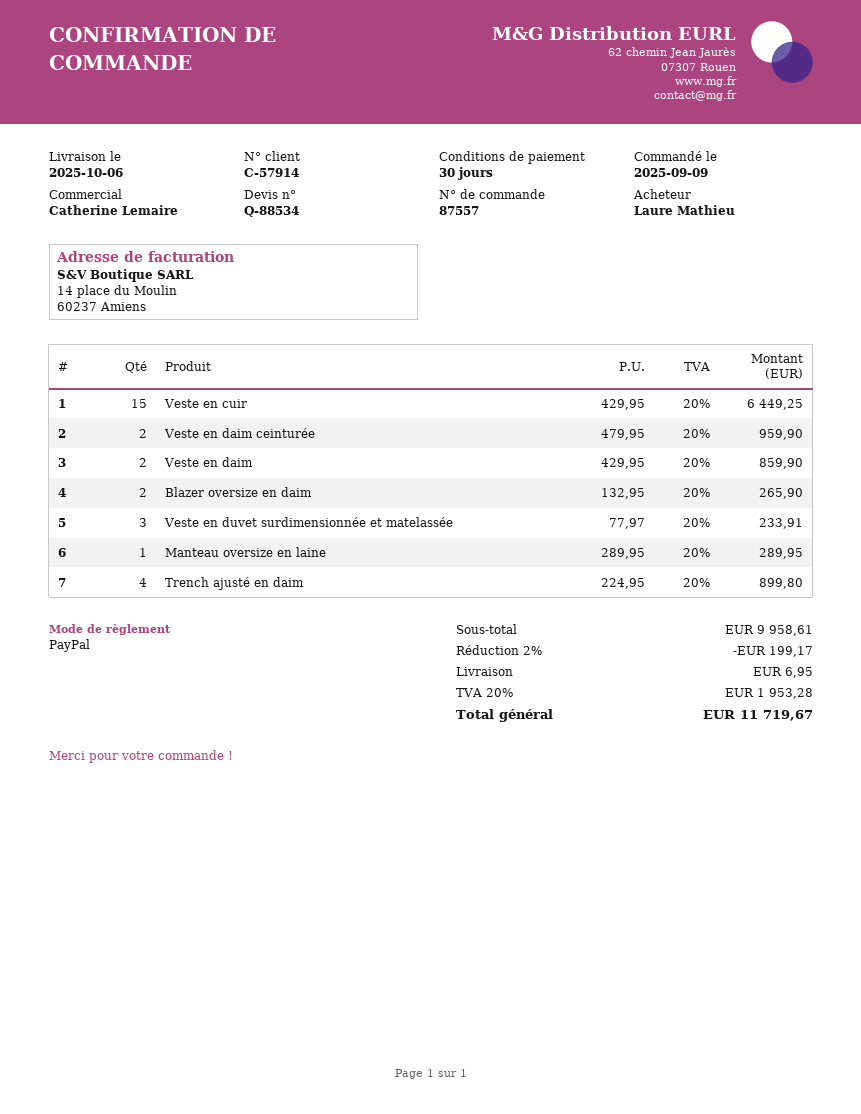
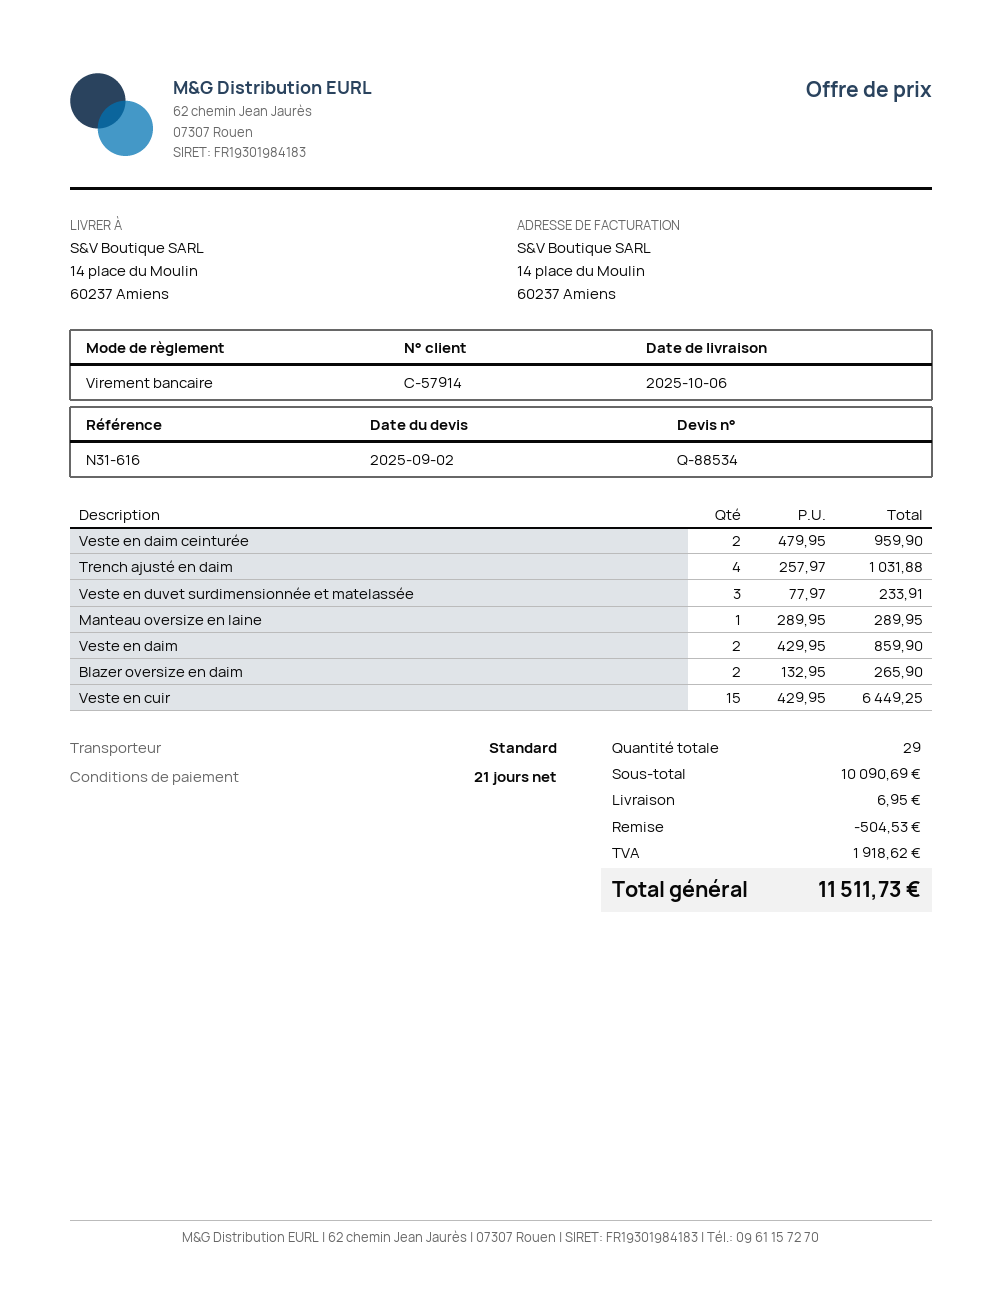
payment terms: 30 days -> 21 days
payment method: PayPal -> bank transfer
Trench ajusté en daim: 4 x 224.95 = 899.80 -> 4 x 257.97 = 1031.88
subtotal: 9958.61 -> 10090.69
discount: 199.17 -> 504.53
tax: 1953.28 -> 1918.62
total: 11719.67 -> 11511.73

